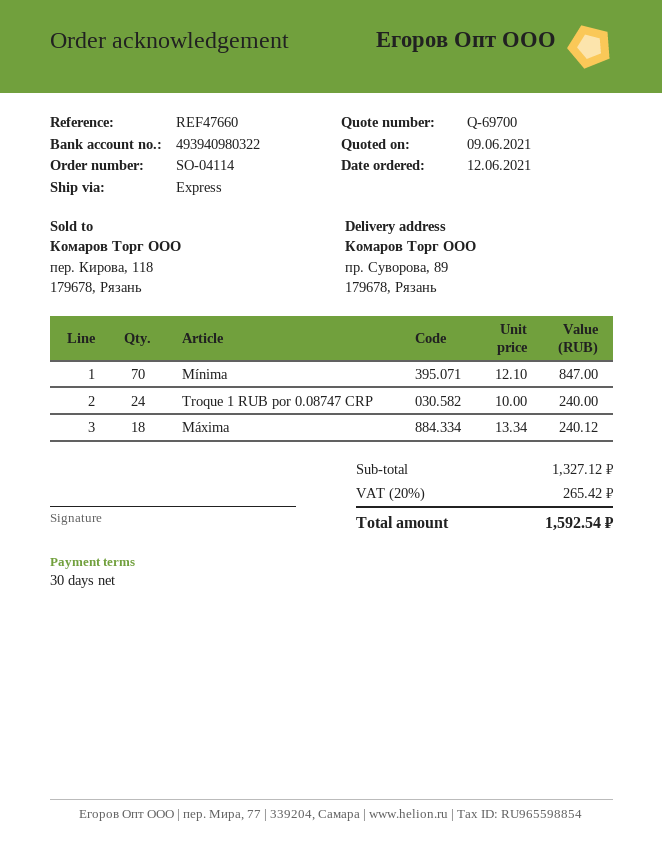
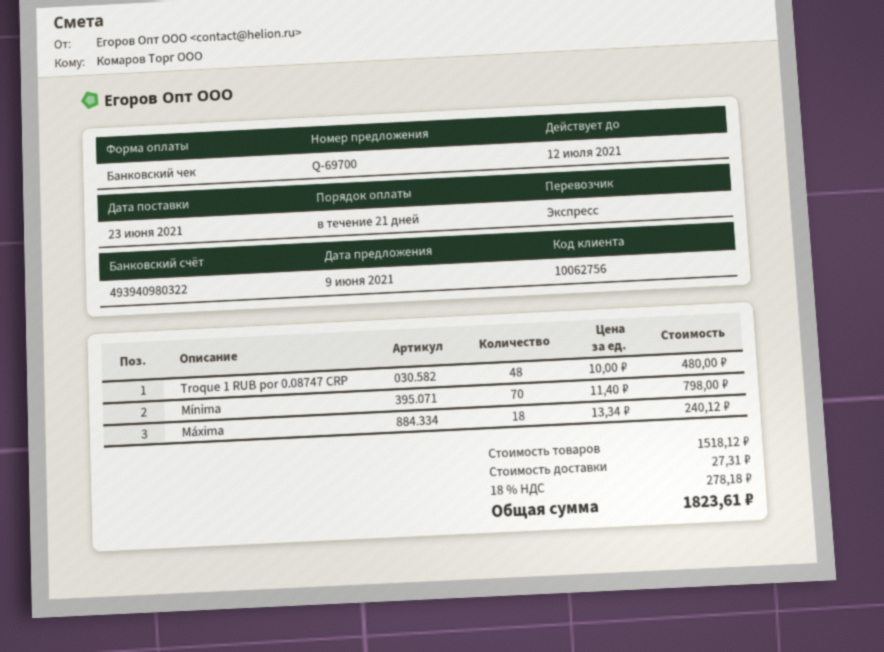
payment terms: 30 days -> 21 days
Mínima: 70 x 12.10 = 847.00 -> 70 x 11.40 = 798.00
Troque 1 RUB por 0.08747 CRP: 24 x 10.00 = 240.00 -> 48 x 10.00 = 480.00
subtotal: 1327.12 -> 1518.12
shipping: none -> 27.31
tax: 20% = 265.42 -> 18% = 278.18
total: 1592.54 -> 1823.61

